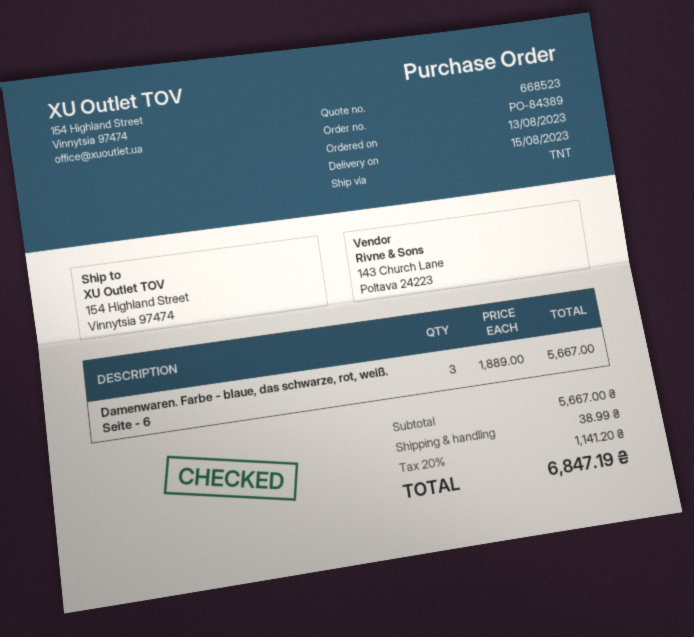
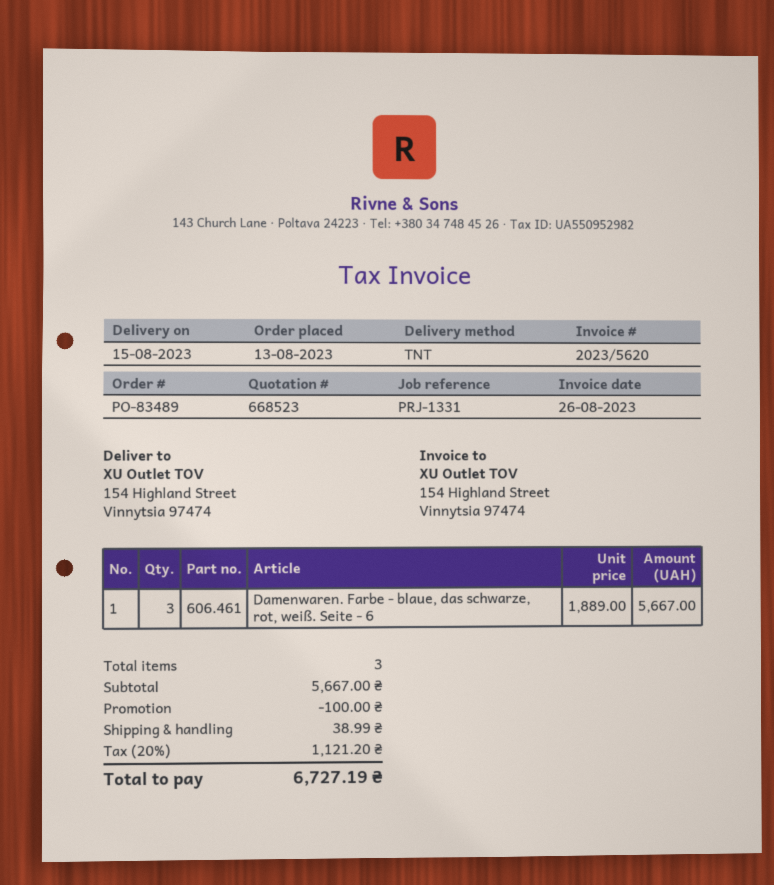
order number: PO-84389 -> PO-83489
discount: none -> 100.00
tax: 20% = 1141.20 -> 20% = 1121.20
total: 6847.19 -> 6727.19

